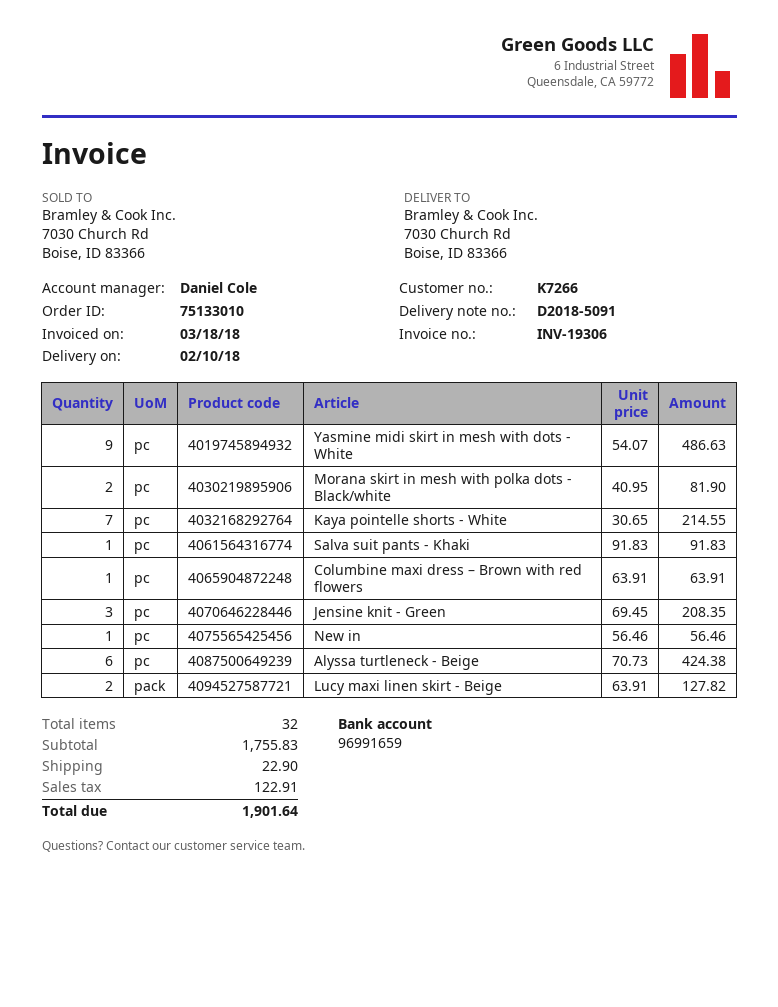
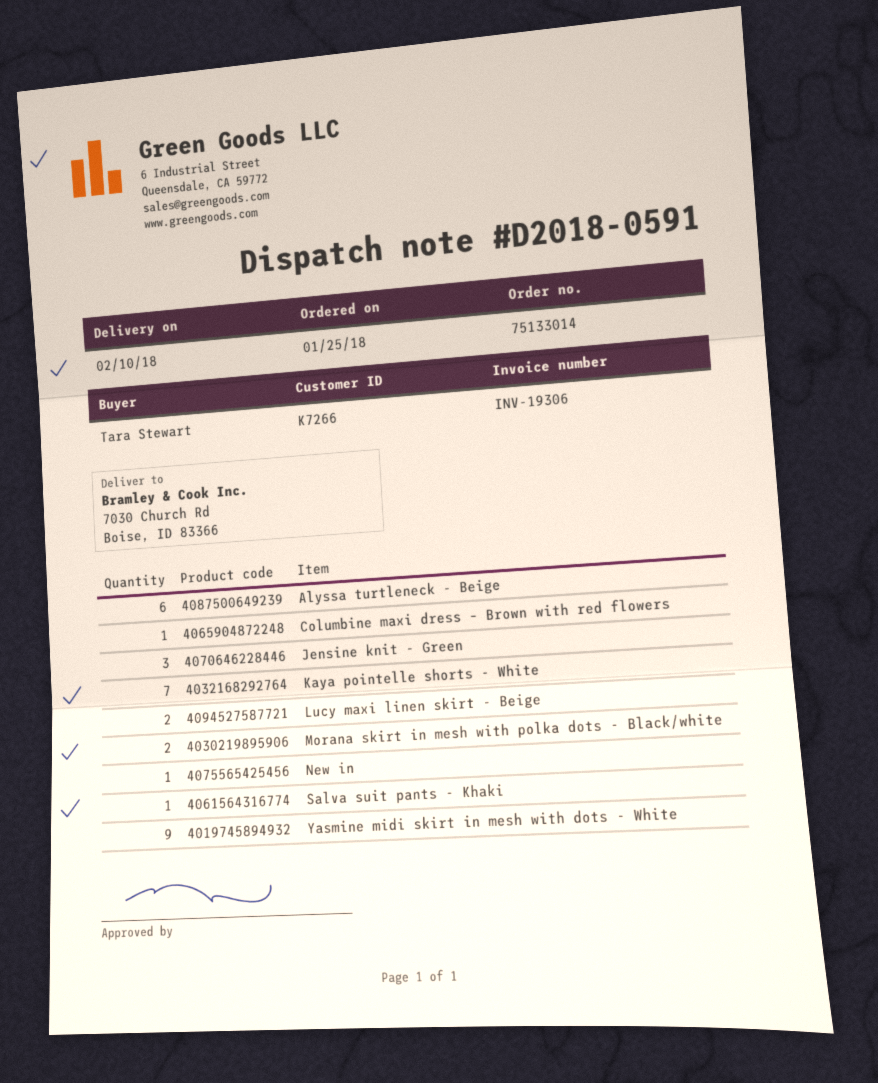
order number: 75133010 -> 75133014
delivery note number: D2018-5091 -> D2018-0591

